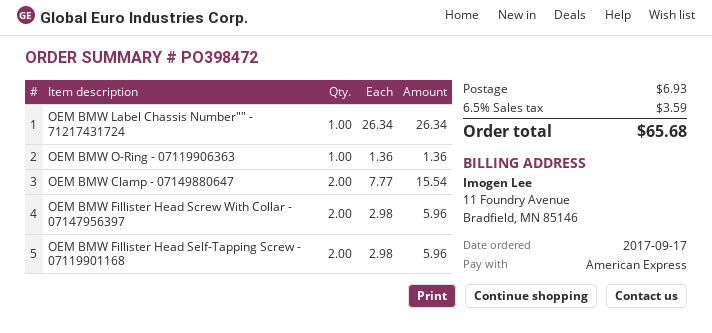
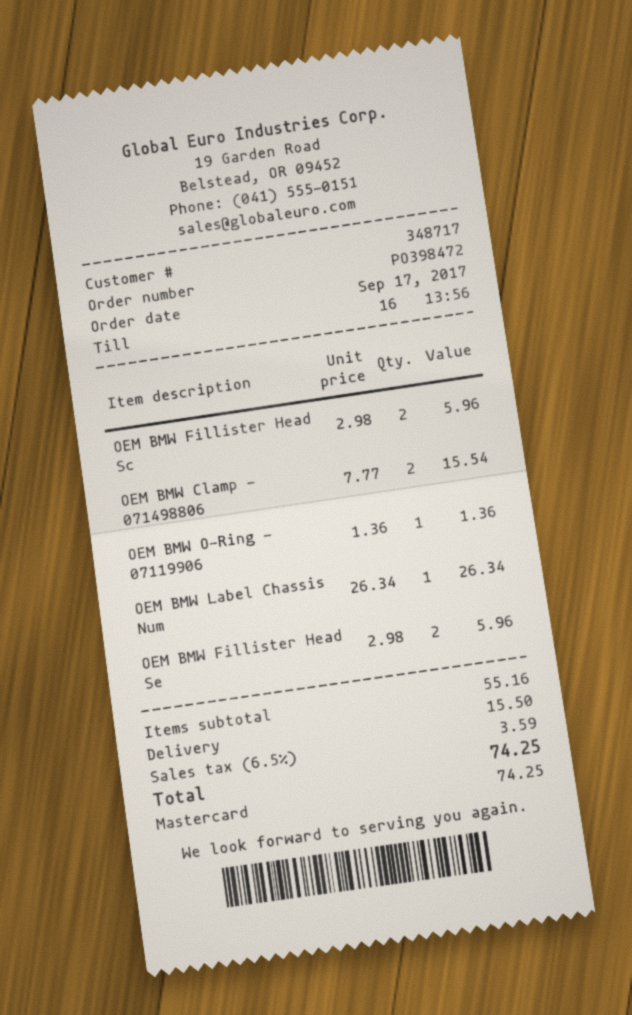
payment method: American Express -> Mastercard
shipping: 6.93 -> 15.50
total: 65.68 -> 74.25

